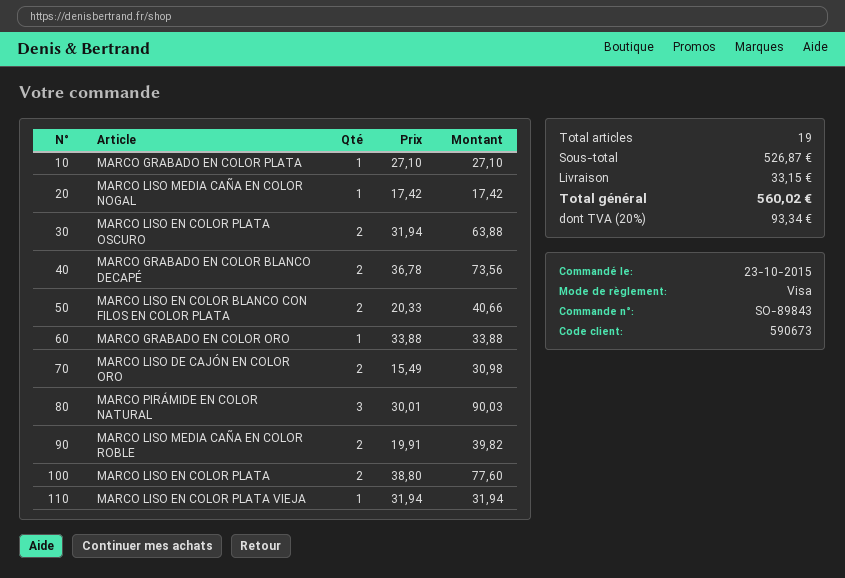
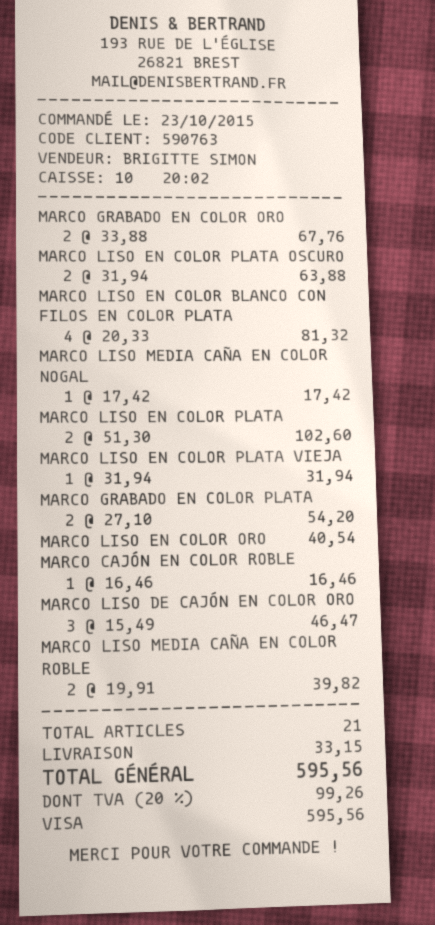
customer number: 590673 -> 590763
MARCO GRABADO EN COLOR PLATA: 1 x 27.10 = 27.10 -> 2 x 27.10 = 54.20
MARCO GRABADO EN COLOR BLANCO DECAPÉ: 2 x 36.78 = 73.56 -> none
MARCO LISO EN COLOR BLANCO CON FILOS EN COLOR PLATA: 2 x 20.33 = 40.66 -> 4 x 20.33 = 81.32
MARCO GRABADO EN COLOR ORO: 1 x 33.88 = 33.88 -> 2 x 33.88 = 67.76
MARCO LISO DE CAJÓN EN COLOR ORO: 2 x 15.49 = 30.98 -> 3 x 15.49 = 46.47
MARCO PIRÁMIDE EN COLOR NATURAL: 3 x 30.01 = 90.03 -> none
MARCO LISO EN COLOR PLATA: 2 x 38.80 = 77.60 -> 2 x 51.30 = 102.60
MARCO LISO EN COLOR ORO: none -> 1 x 40.54 = 40.54
MARCO CAJÓN EN COLOR ROBLE: none -> 1 x 16.46 = 16.46
total quantity: 19 -> 21
tax: 20% = 93.34 -> 20% = 99.26
total: 560.02 -> 595.56

